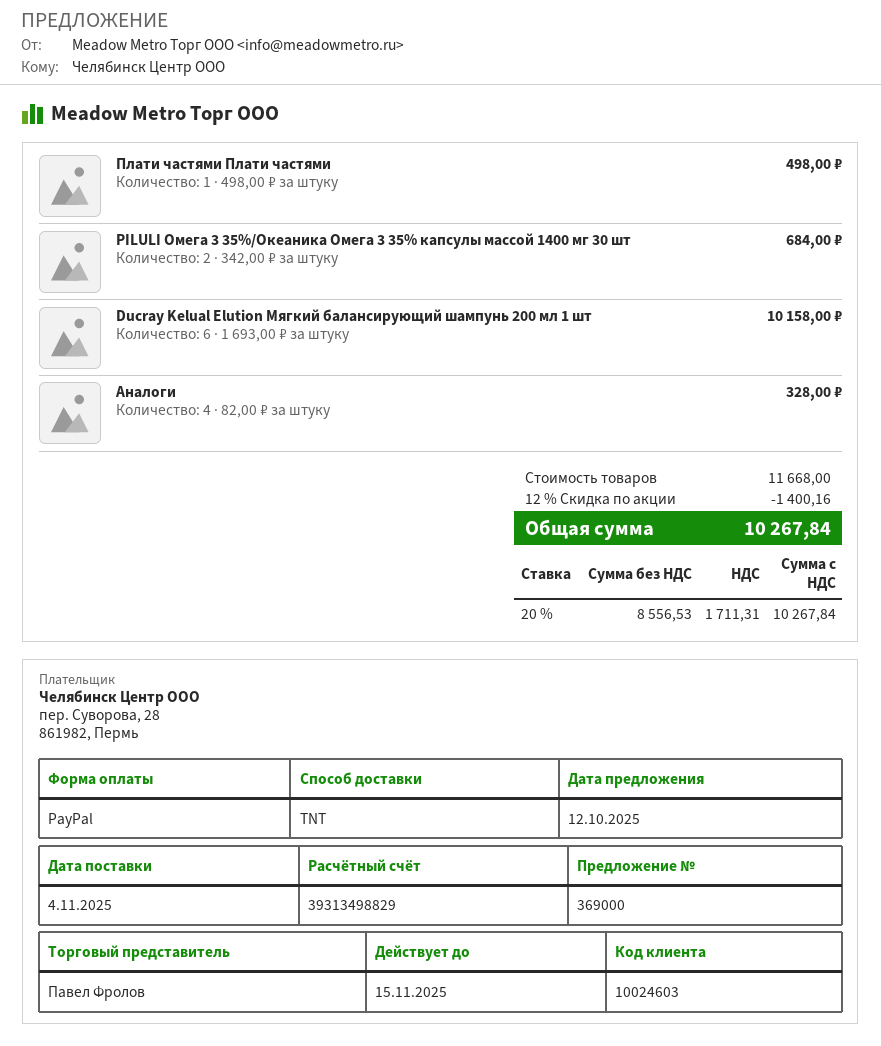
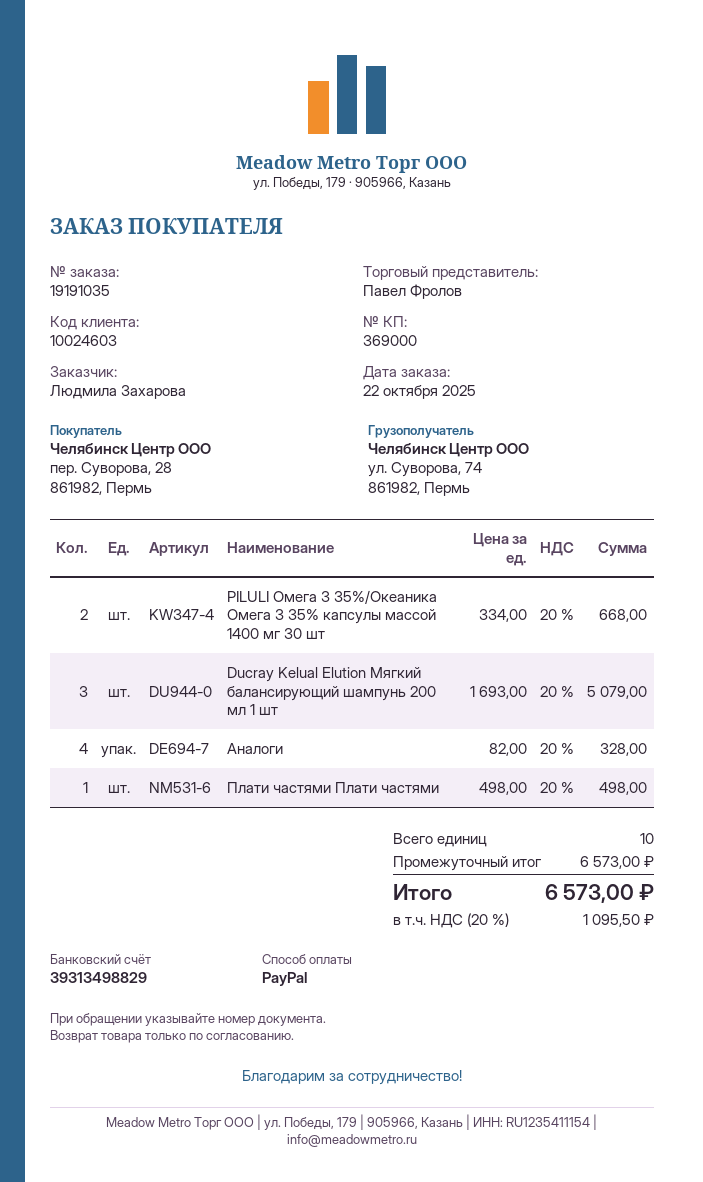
PILULI Омега 3 35%/Океаника Омега 3 35% капсулы массой 1400 мг 30 шт: 2 x 342.00 = 684.00 -> 2 x 334.00 = 668.00
Ducray Kelual Elution Мягкий балансирующий шампунь 200 мл 1 шт: 6 x 1693.00 = 10158.00 -> 3 x 1693.00 = 5079.00
subtotal: 11668.00 -> 6573.00
discount: 12% = 1400.16 -> none
tax: 20% = 1711.31 -> 20% = 1095.50
total: 10267.84 -> 6573.00

